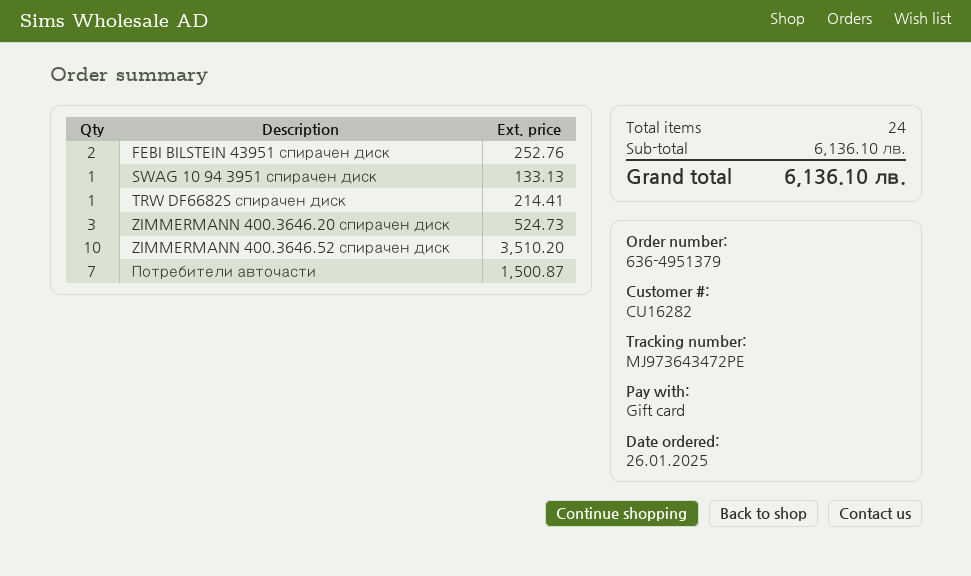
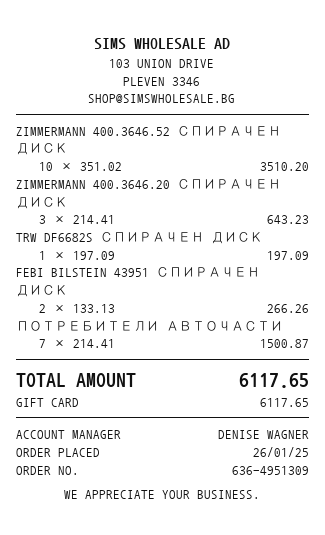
order number: 636-4951379 -> 636-4951309
FEBI BILSTEIN 43951 спирачен диск: 2 for 252.76 -> 2 for 266.26
SWAG 10 94 3951 спирачен диск: 1 for 133.13 -> none
TRW DF6682S спирачен диск: 1 for 214.41 -> 1 for 197.09
ZIMMERMANN 400.3646.20 спирачен диск: 3 for 524.73 -> 3 for 643.23
total: 6136.10 -> 6117.65

